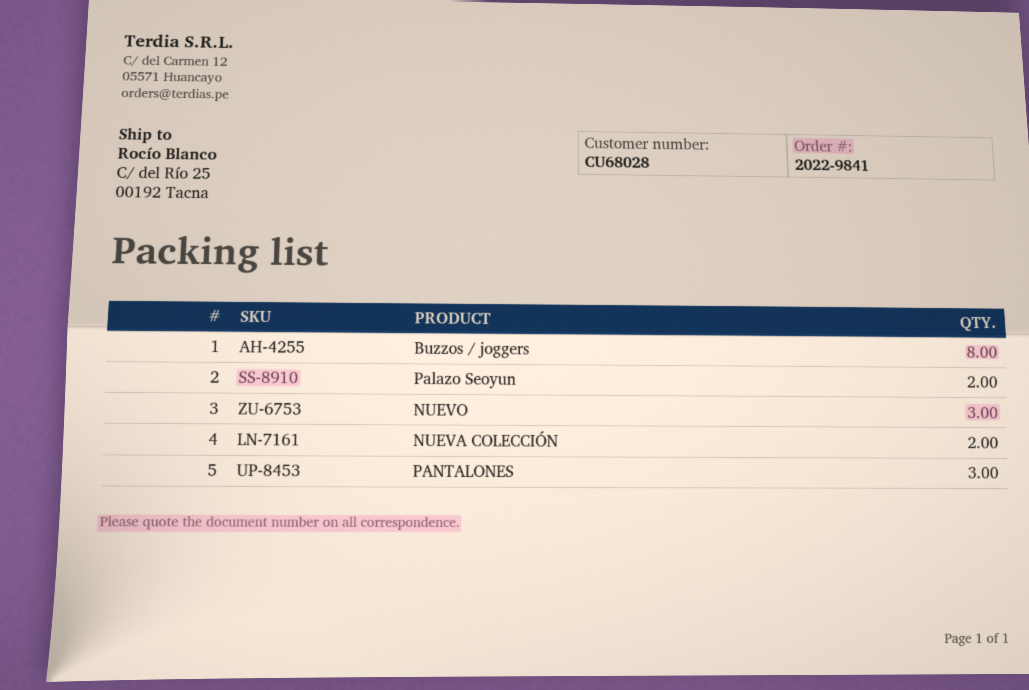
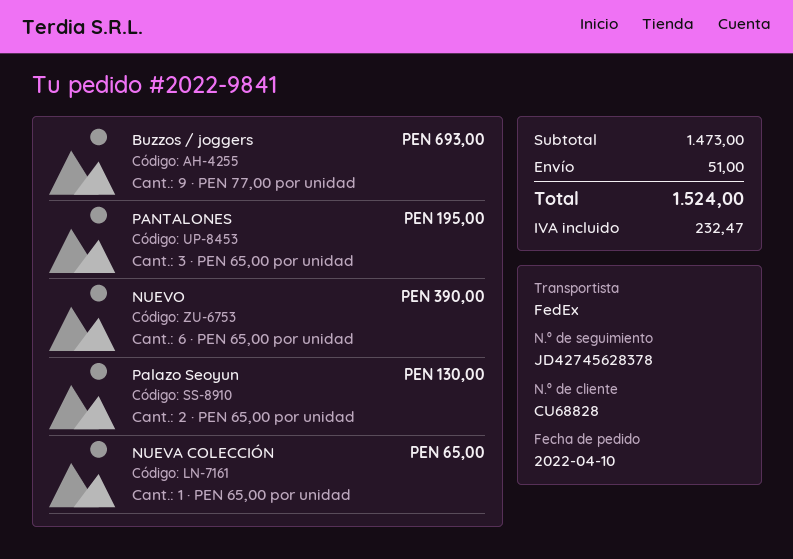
customer number: CU68028 -> CU68828
Buzzos / joggers: 8 -> 9
NUEVO: 3 -> 6
NUEVA COLECCIÓN: 2 -> 1

